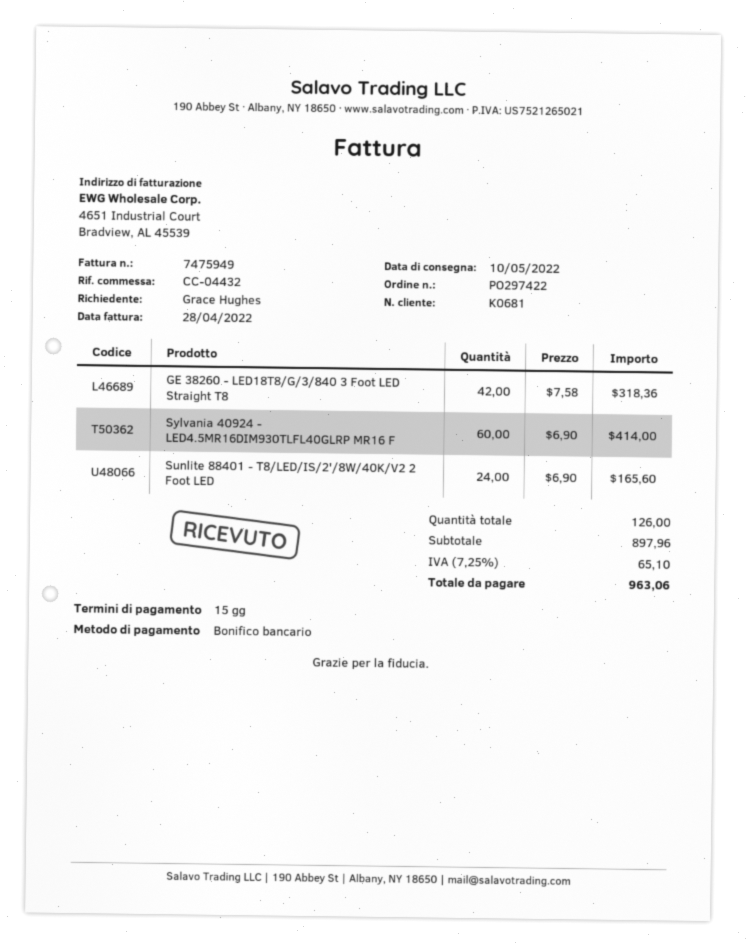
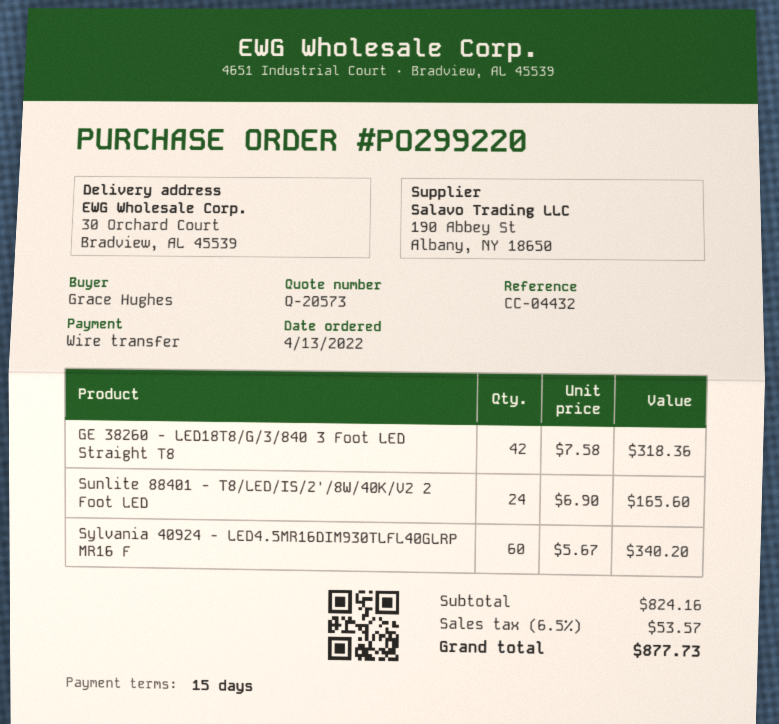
order number: PO297422 -> PO299220
Sylvania 40924 - LED4.5MR16DIM930TLFL40GLRP MR16 F: 60 x 6.90 = 414.00 -> 60 x 5.67 = 340.20
subtotal: 897.96 -> 824.16
tax: 7.25% = 65.10 -> 6.5% = 53.57
total: 963.06 -> 877.73

